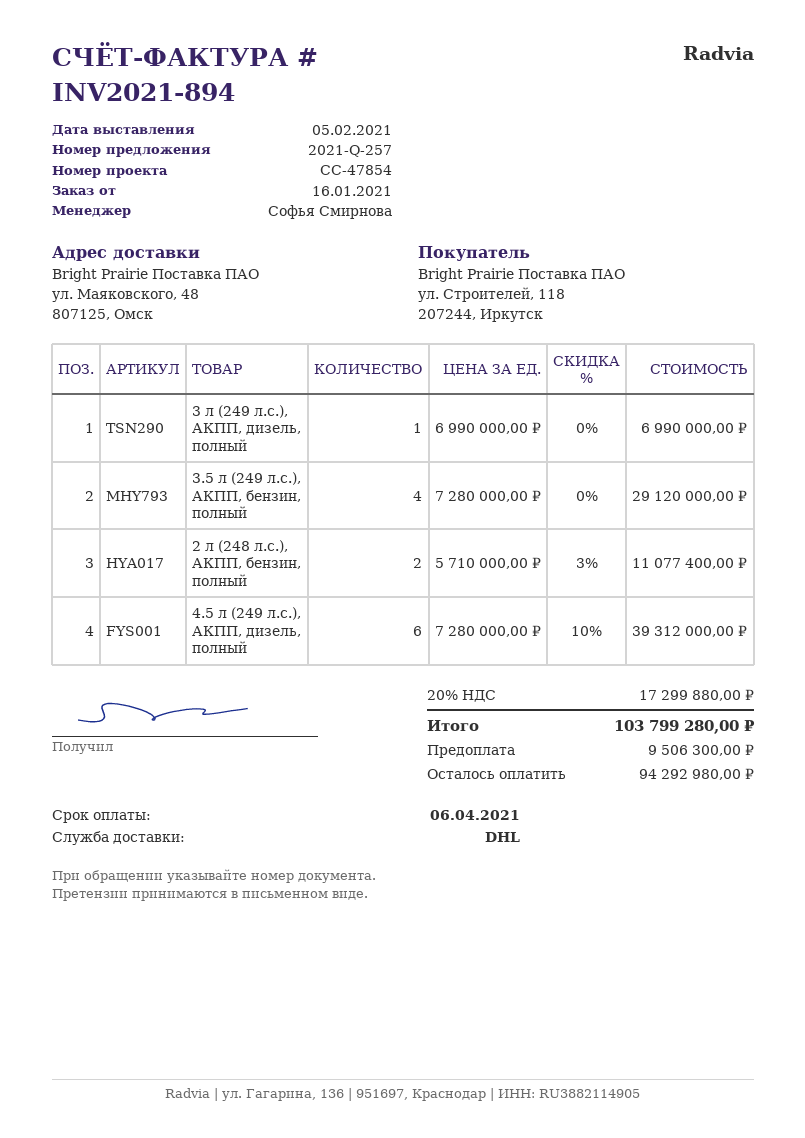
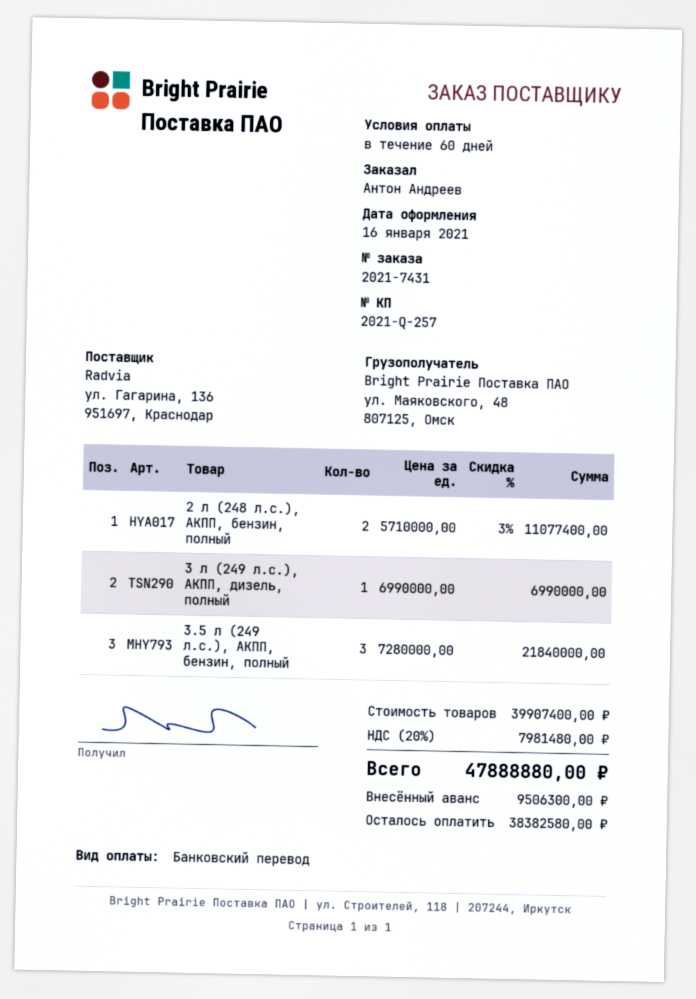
3.5 л (249 л.с.), АКПП, бензин, полный: 4 x 7280000.00 = 29120000.00 -> 3 x 7280000.00 = 21840000.00
4.5 л (249 л.с.), АКПП, дизель, полный: 6 x 7280000.00 - 10% = 39312000.00 -> none
tax: 20% = 17299880.00 -> 20% = 7981480.00
total: 103799280.00 -> 47888880.00
balance: 94292980.00 -> 38382580.00

